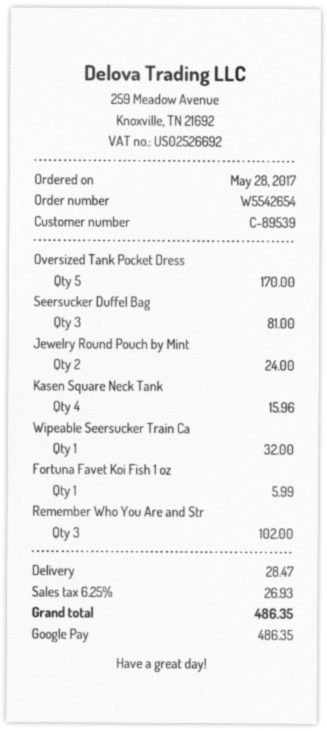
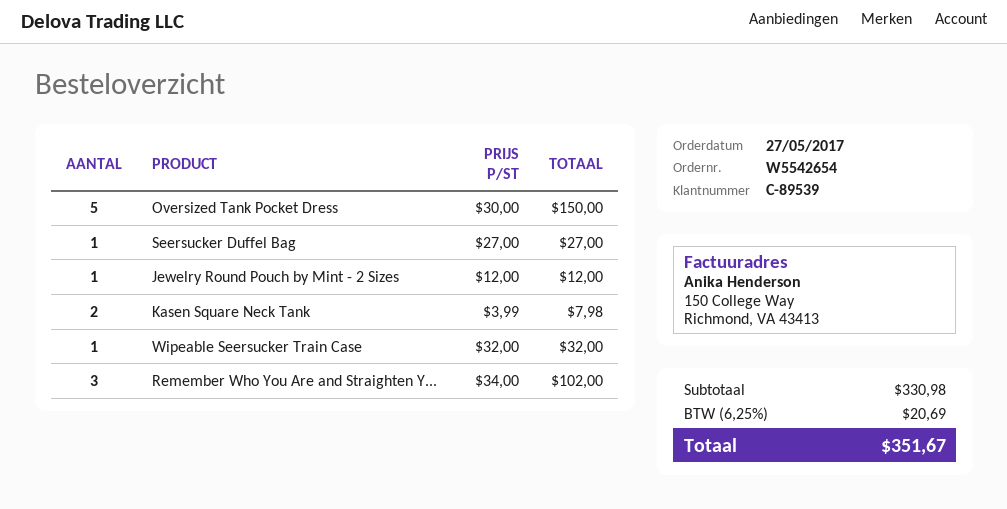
order date: 2017-05-28 -> 2017-05-27
Oversized Tank Pocket Dress: 5 for 170.00 -> 5 for 150.00
Seersucker Duffel Bag: 3 for 81.00 -> 1 for 27.00
Jewelry Round Pouch by Mint: 2 for 24.00 -> 1 for 12.00
Kasen Square Neck Tank: 4 for 15.96 -> 2 for 7.98
Fortuna Favet Koi Fish 1 oz: 1 for 5.99 -> none
shipping: 28.47 -> none
tax: 6.25% = 26.93 -> 6.25% = 20.69
total: 486.35 -> 351.67

